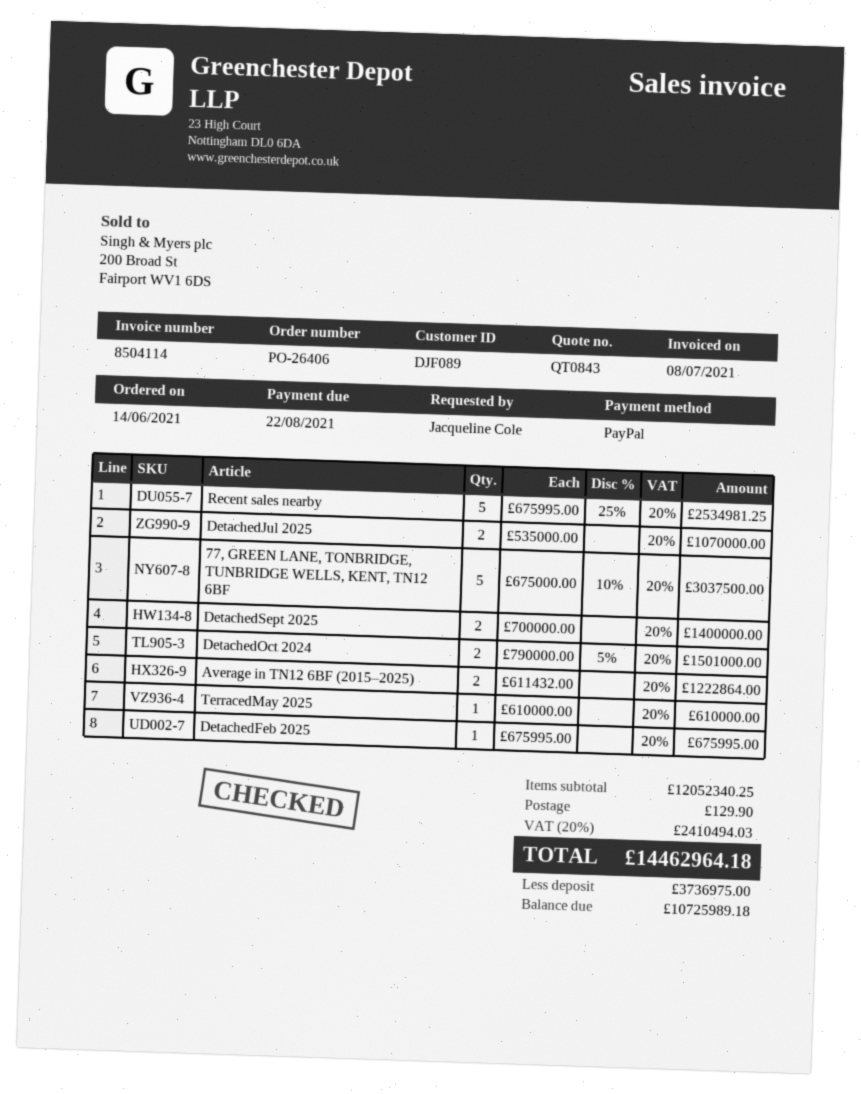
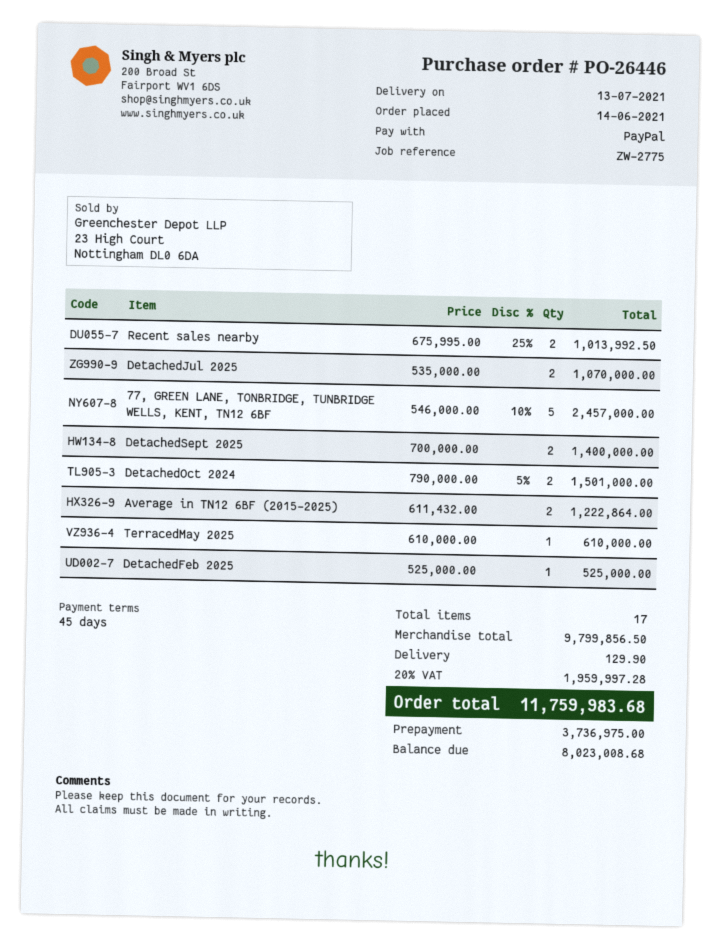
order number: PO-26406 -> PO-26446
Recent sales nearby: 5 x 675995.00 - 25% = 2534981.25 -> 2 x 675995.00 - 25% = 1013992.50
77, GREEN LANE, TONBRIDGE, TUNBRIDGE WELLS, KENT, TN12 6BF: 5 x 675000.00 - 10% = 3037500.00 -> 5 x 546000.00 - 10% = 2457000.00
DetachedFeb 2025: 1 x 675995.00 = 675995.00 -> 1 x 525000.00 = 525000.00
subtotal: 12052340.25 -> 9799856.50
tax: 20% = 2410494.03 -> 20% = 1959997.28
total: 14462964.18 -> 11759983.68
balance: 10725989.18 -> 8023008.68

